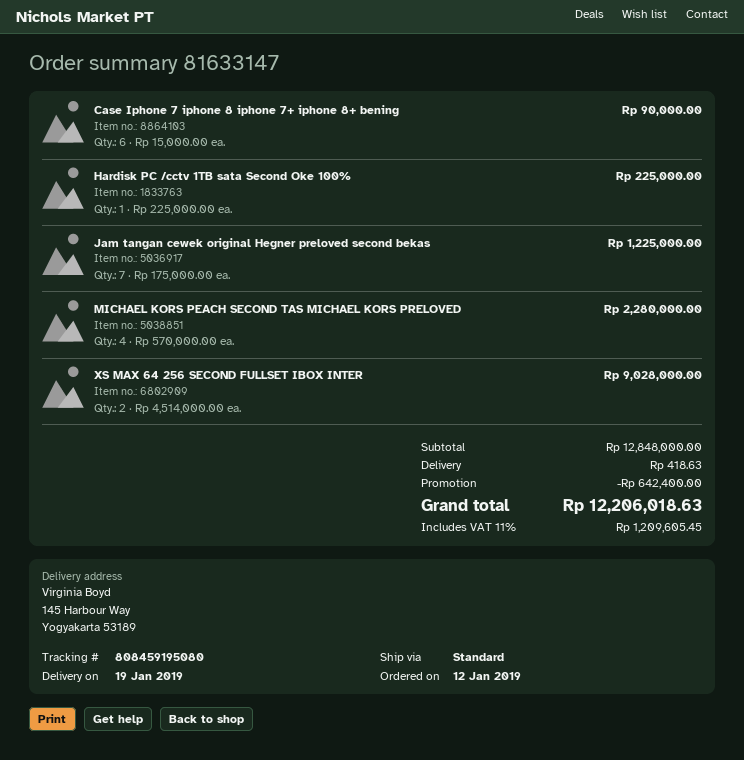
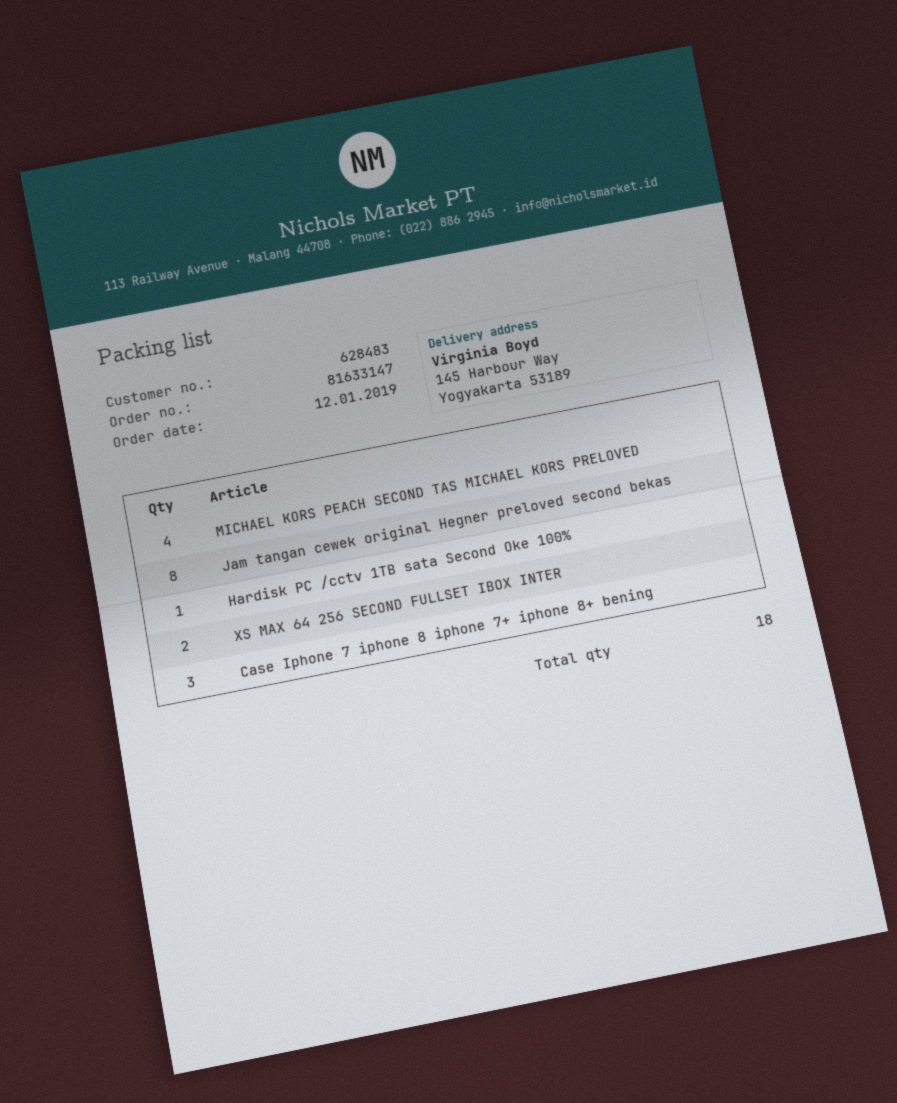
Case Iphone 7 iphone 8 iphone 7+ iphone 8+ bening: 6 -> 3
Jam tangan cewek original Hegner preloved second bekas: 7 -> 8

